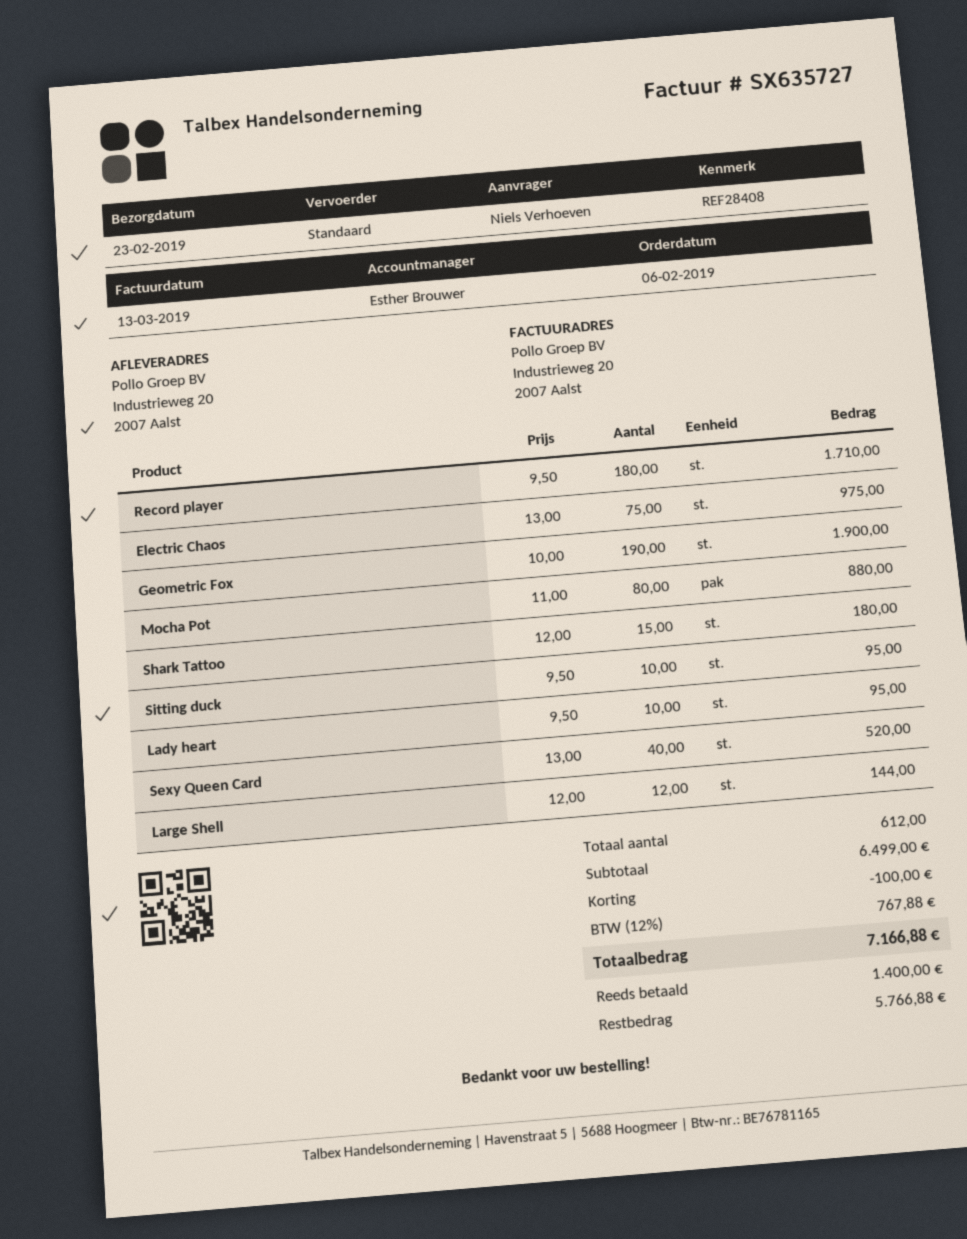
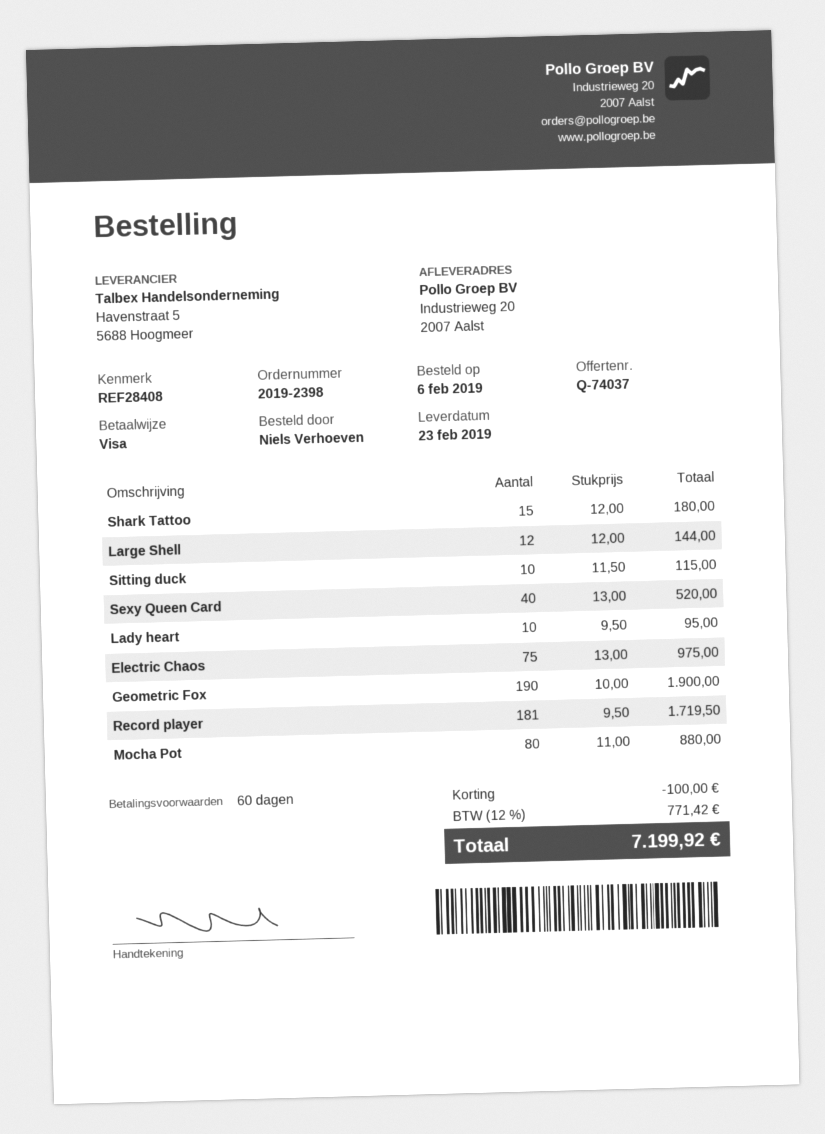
Record player: 180 x 9.50 = 1710.00 -> 181 x 9.50 = 1719.50
Sitting duck: 10 x 9.50 = 95.00 -> 10 x 11.50 = 115.00
tax: 12% = 767.88 -> 12% = 771.42
total: 7166.88 -> 7199.92

